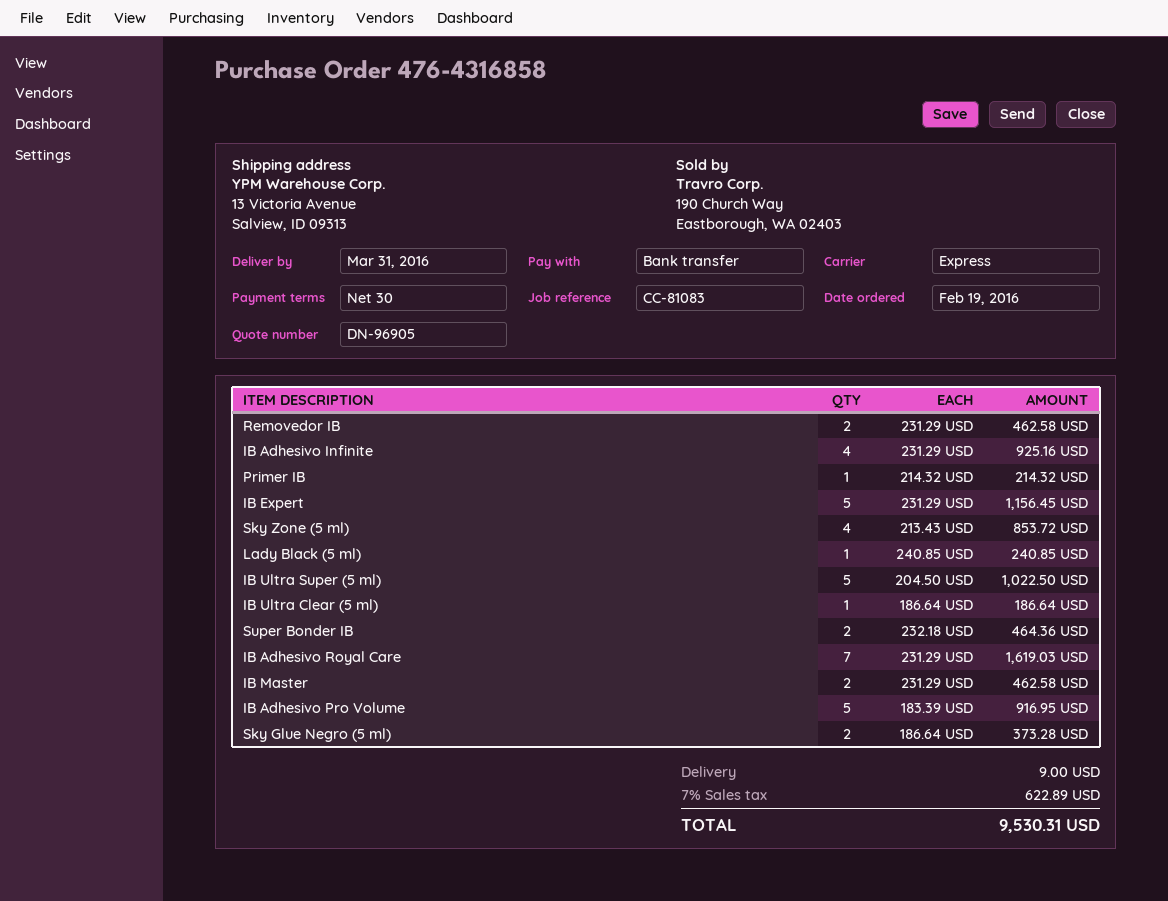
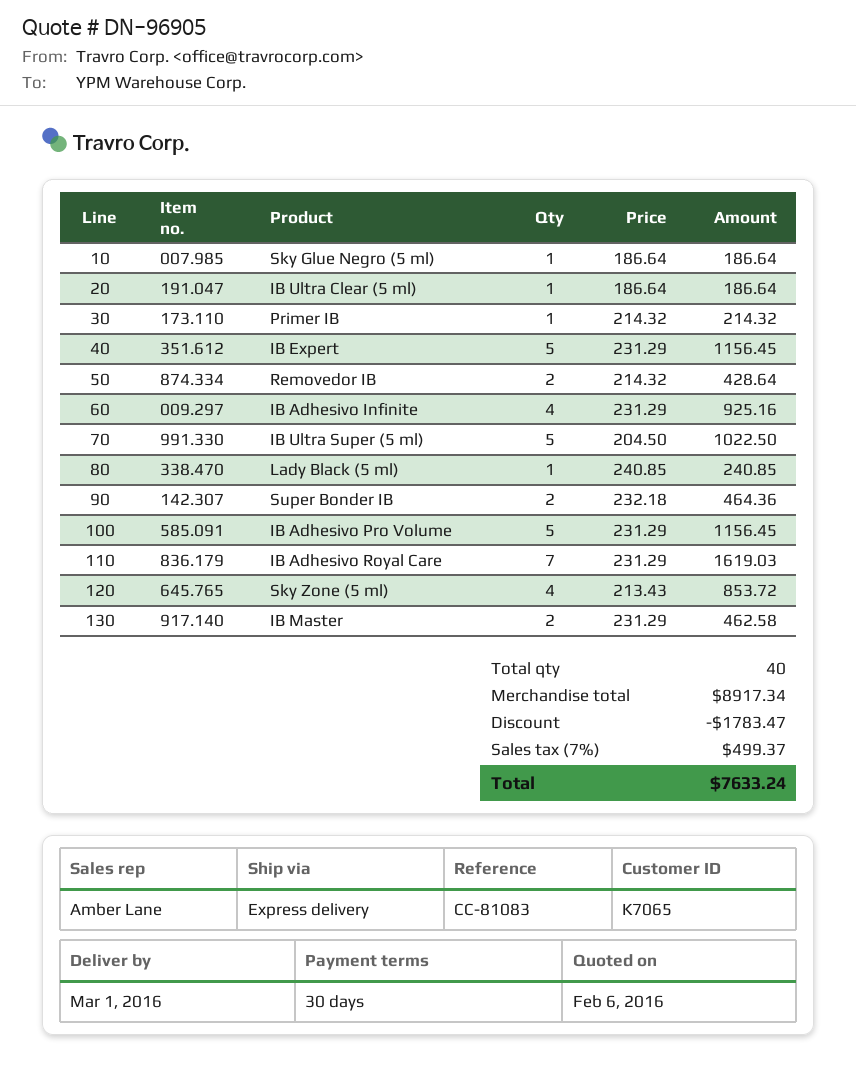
delivery date: 2016-03-31 -> 2016-03-01
Removedor IB: 2 x 231.29 = 462.58 -> 2 x 214.32 = 428.64
IB Adhesivo Pro Volume: 5 x 183.39 = 916.95 -> 5 x 231.29 = 1156.45
Sky Glue Negro (5 ml): 2 x 186.64 = 373.28 -> 1 x 186.64 = 186.64
discount: none -> 1783.47
shipping: 9.00 -> none
tax: 7% = 622.89 -> 7% = 499.37
total: 9530.31 -> 7633.24

